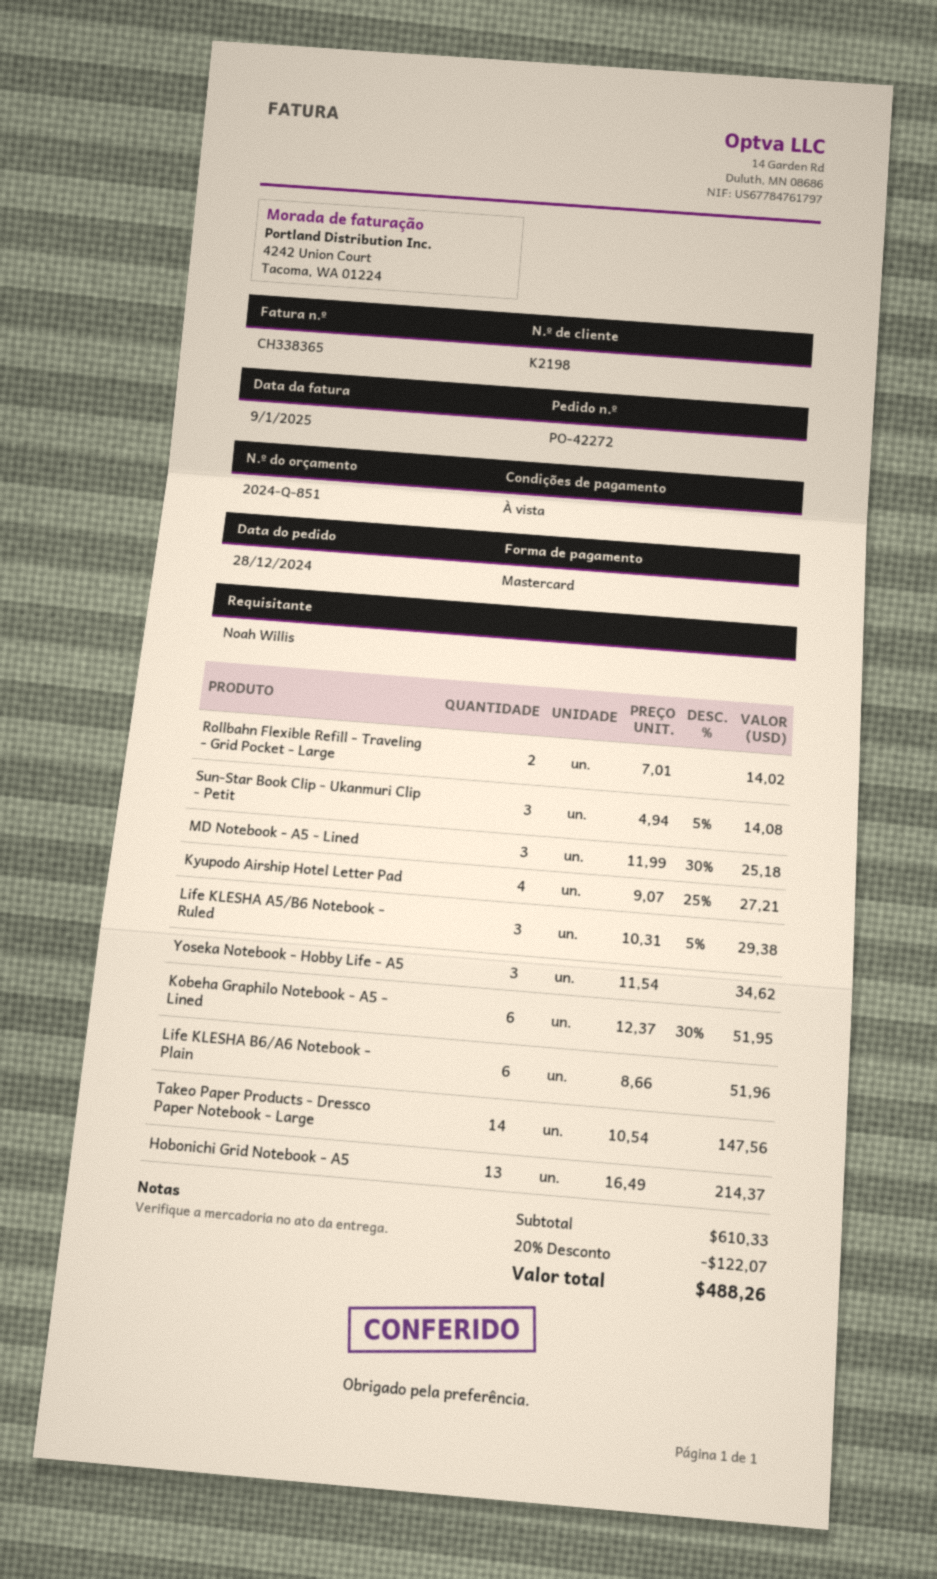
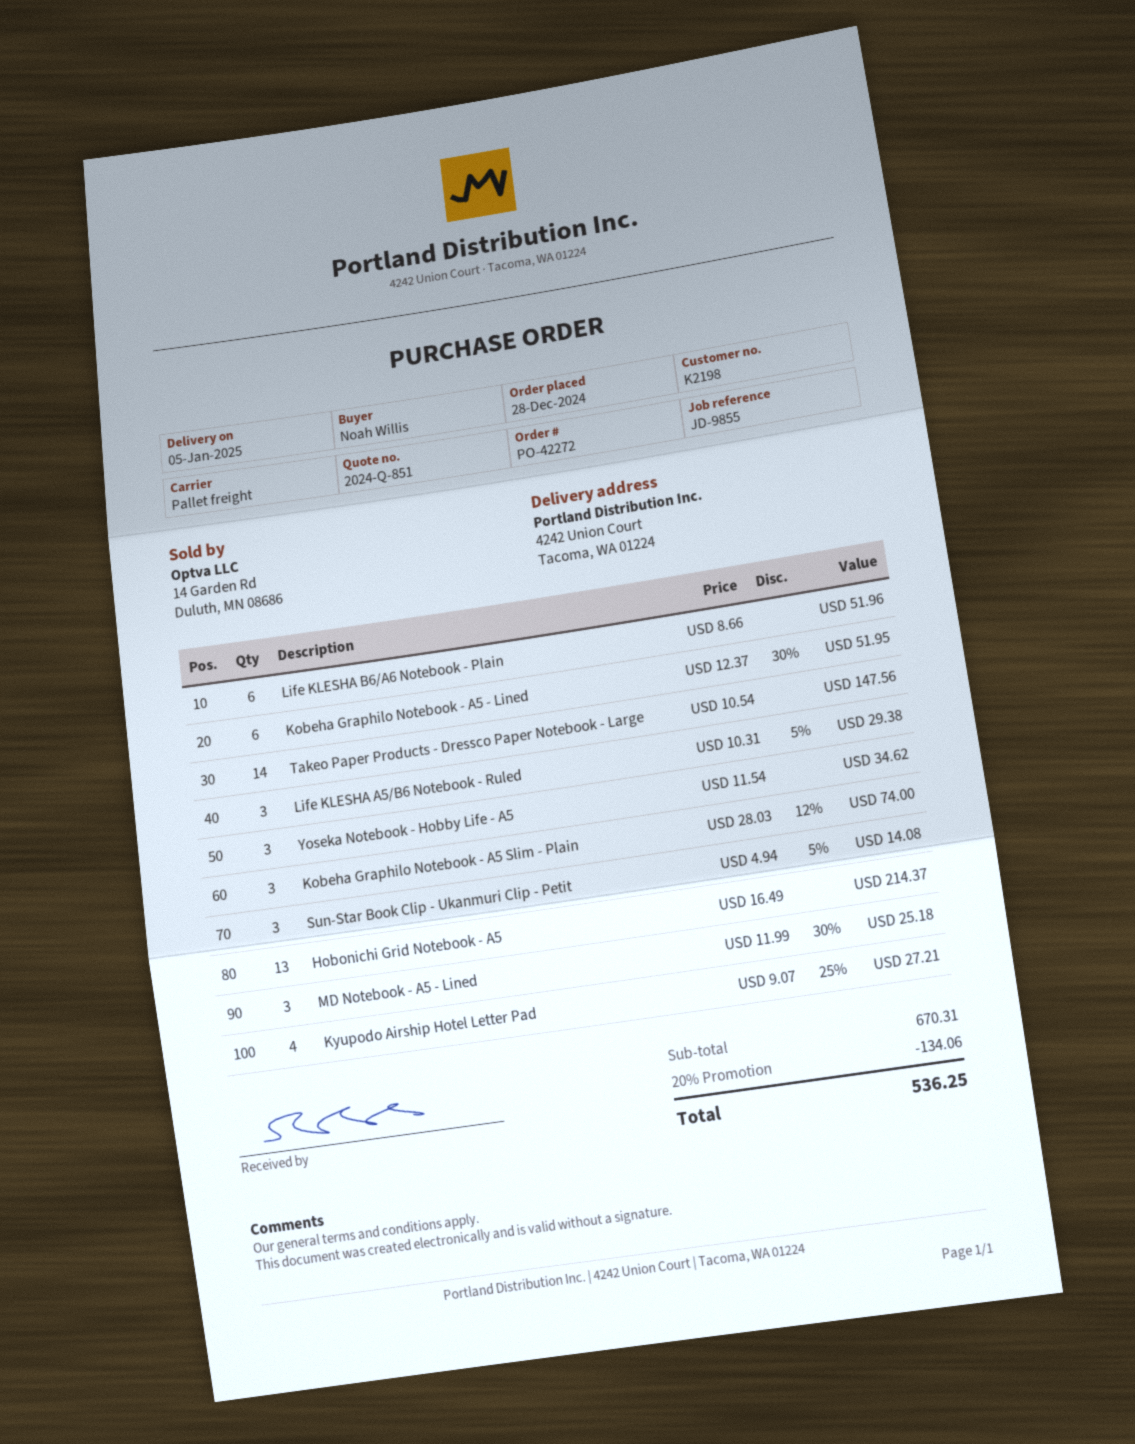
Rollbahn Flexible Refill - Traveling - Grid Pocket - Large: 2 x 7.01 = 14.02 -> none
Kobeha Graphilo Notebook - A5 Slim - Plain: none -> 3 x 28.03 - 12% = 74.00
subtotal: 610.33 -> 670.31
discount: 20% = 122.07 -> 20% = 134.06
total: 488.26 -> 536.25

